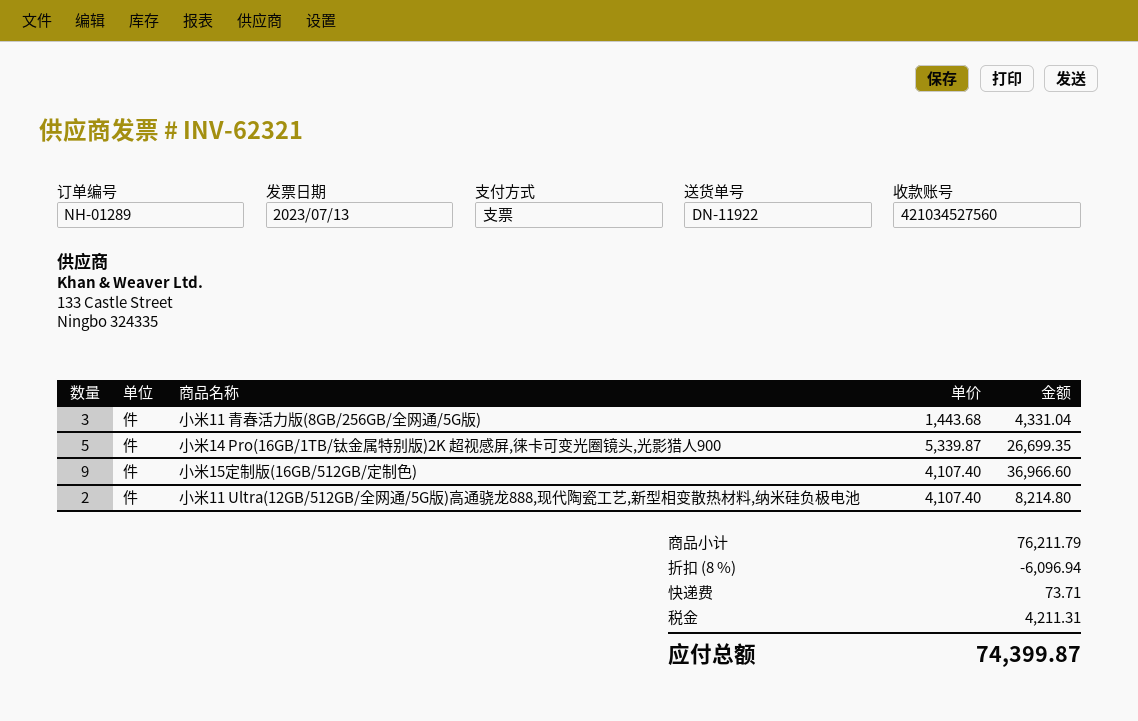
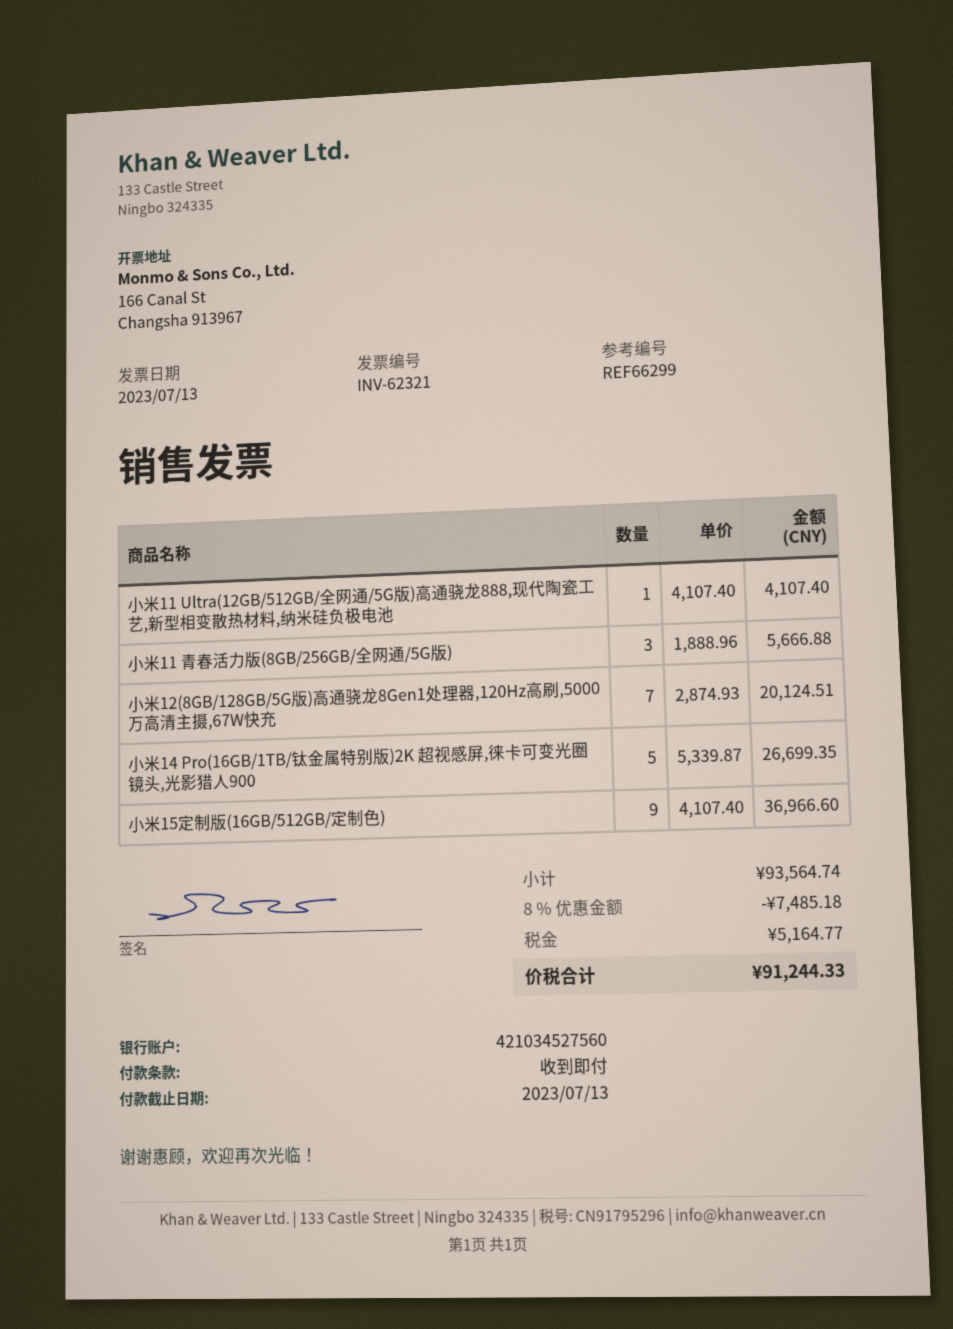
小米11 青春活力版(8GB/256GB/全网通/5G版): 3 x 1443.68 = 4331.04 -> 3 x 1888.96 = 5666.88
小米11 Ultra(12GB/512GB/全网通/5G版)高通骁龙888,现代陶瓷工艺,新型相变散热材料,纳米硅负极电池: 2 x 4107.40 = 8214.80 -> 1 x 4107.40 = 4107.40
小米12(8GB/128GB/5G版)高通骁龙8Gen1处理器,120Hz高刷,5000万高清主摄,67W快充: none -> 7 x 2874.93 = 20124.51
subtotal: 76211.79 -> 93564.74
discount: 8% = 6096.94 -> 8% = 7485.18
shipping: 73.71 -> none
tax: 4211.31 -> 5164.77
total: 74399.87 -> 91244.33

